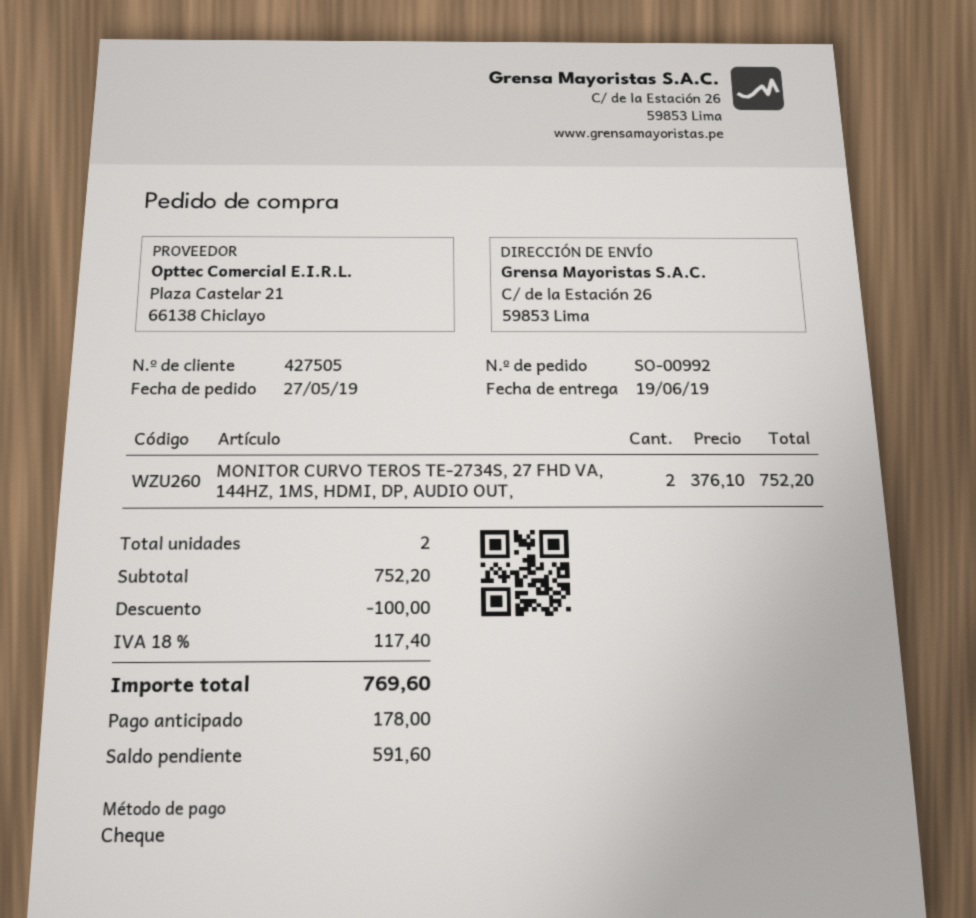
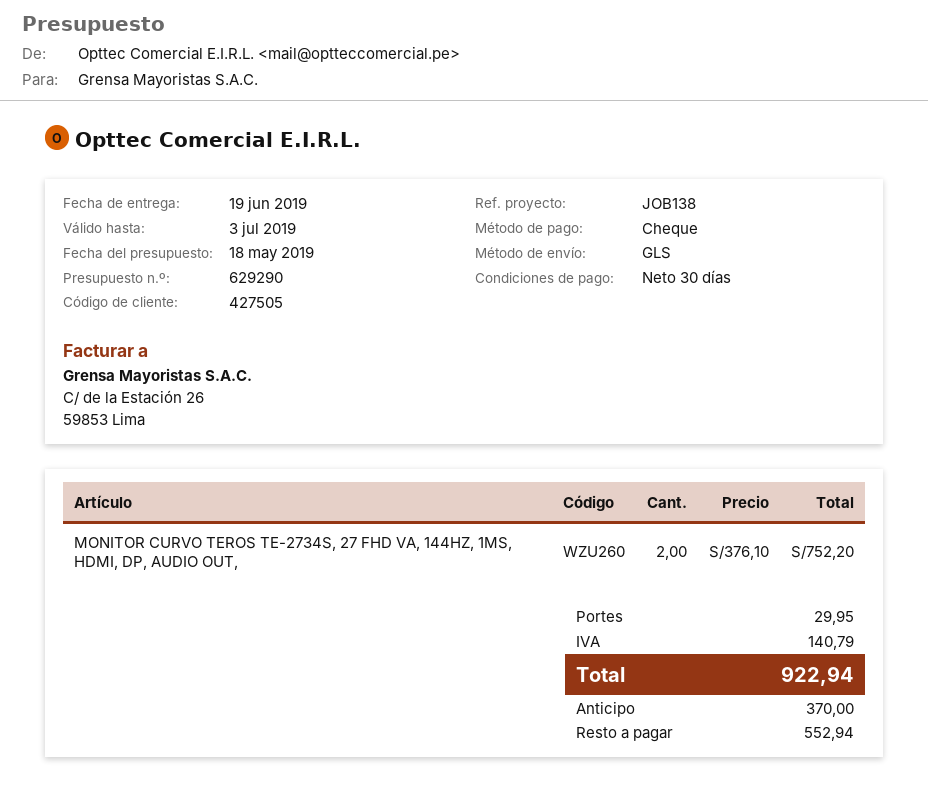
discount: 100.00 -> none
shipping: none -> 29.95
tax: 117.40 -> 140.79
total: 769.60 -> 922.94
deposit: 178.00 -> 370.00
balance: 591.60 -> 552.94

